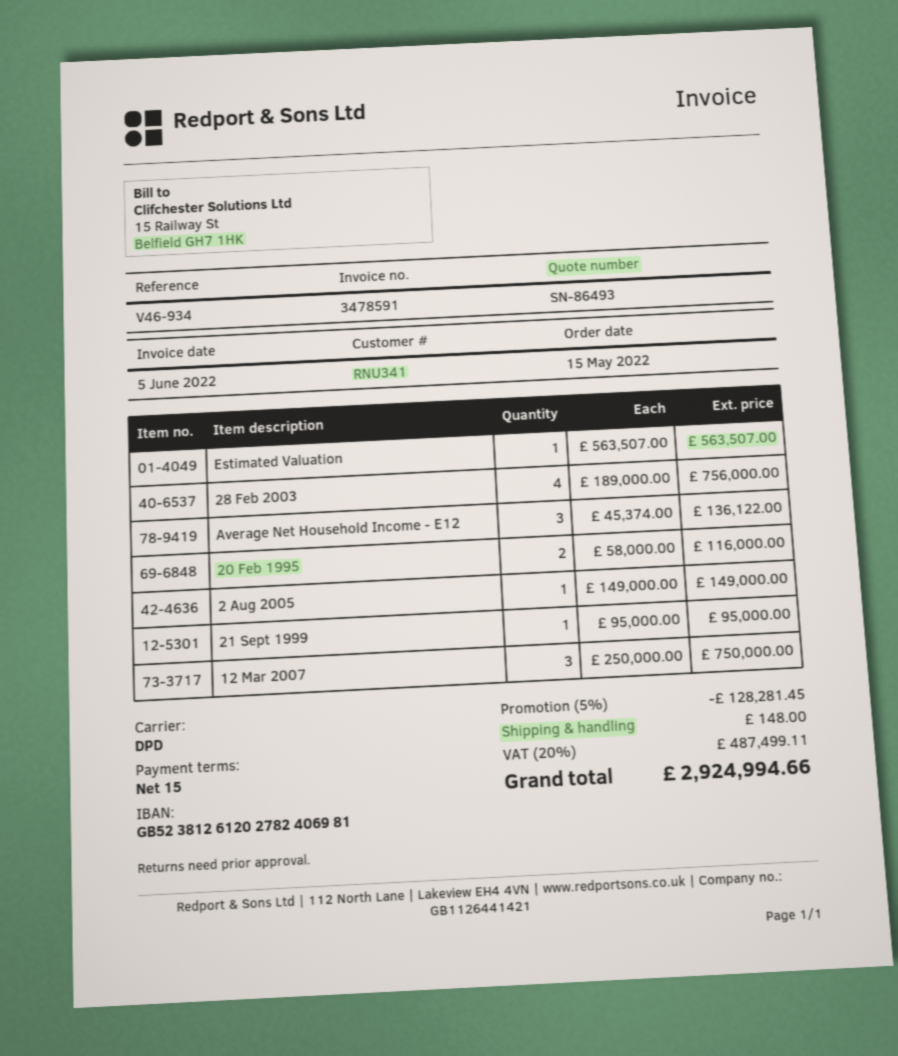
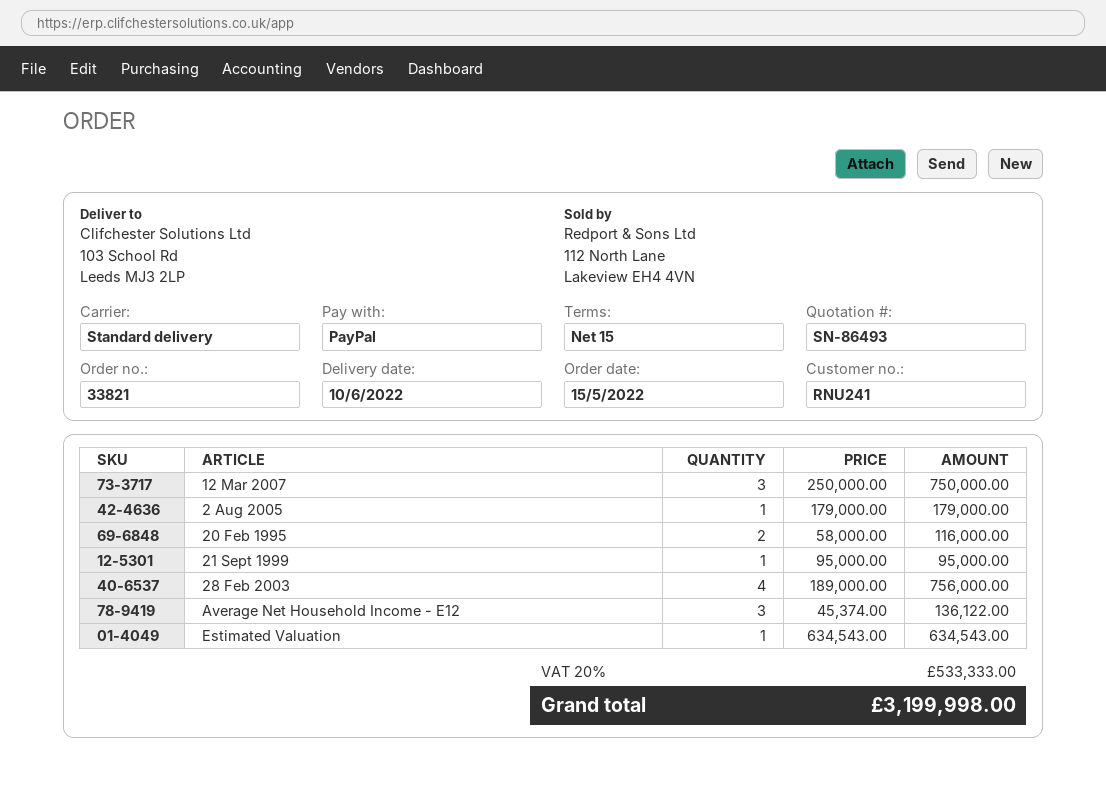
customer number: RNU341 -> RNU241
shipping method: DPD -> standard
Estimated Valuation: 1 x 563507.00 = 563507.00 -> 1 x 634543.00 = 634543.00
2 Aug 2005: 1 x 149000.00 = 149000.00 -> 1 x 179000.00 = 179000.00
discount: 5% = 128281.45 -> none
shipping: 148.00 -> none
tax: 20% = 487499.11 -> 20% = 533333.00
total: 2924994.66 -> 3199998.00

